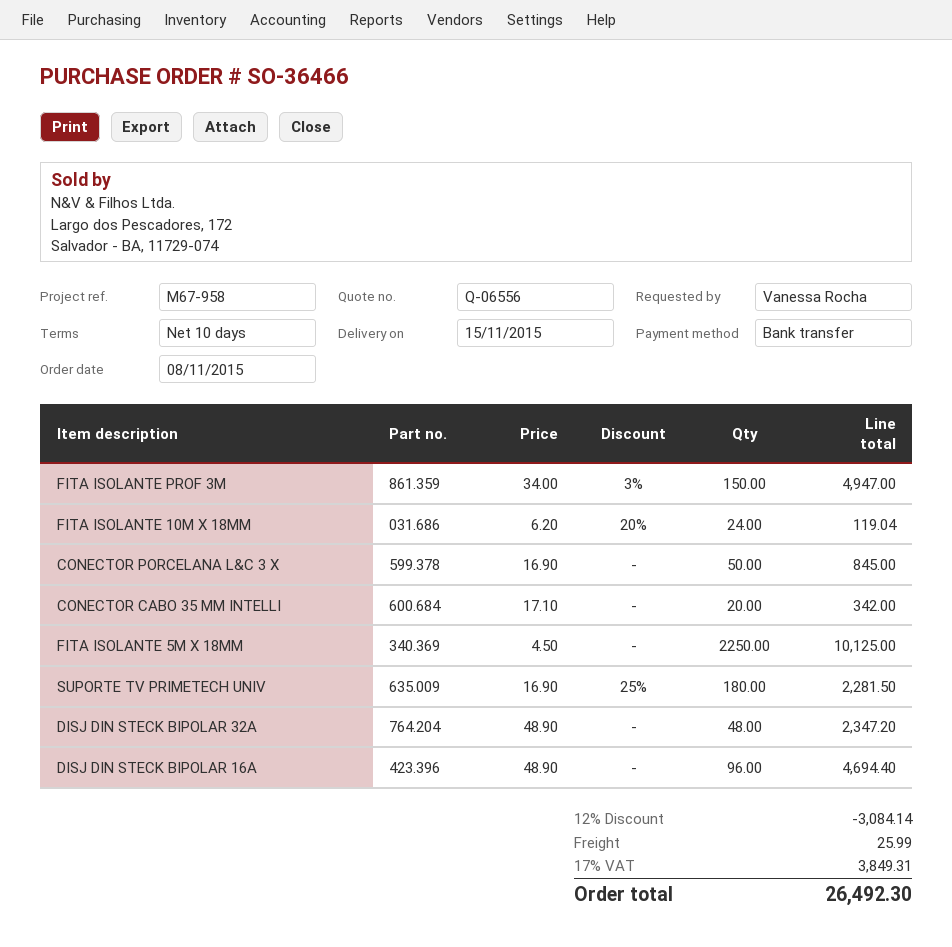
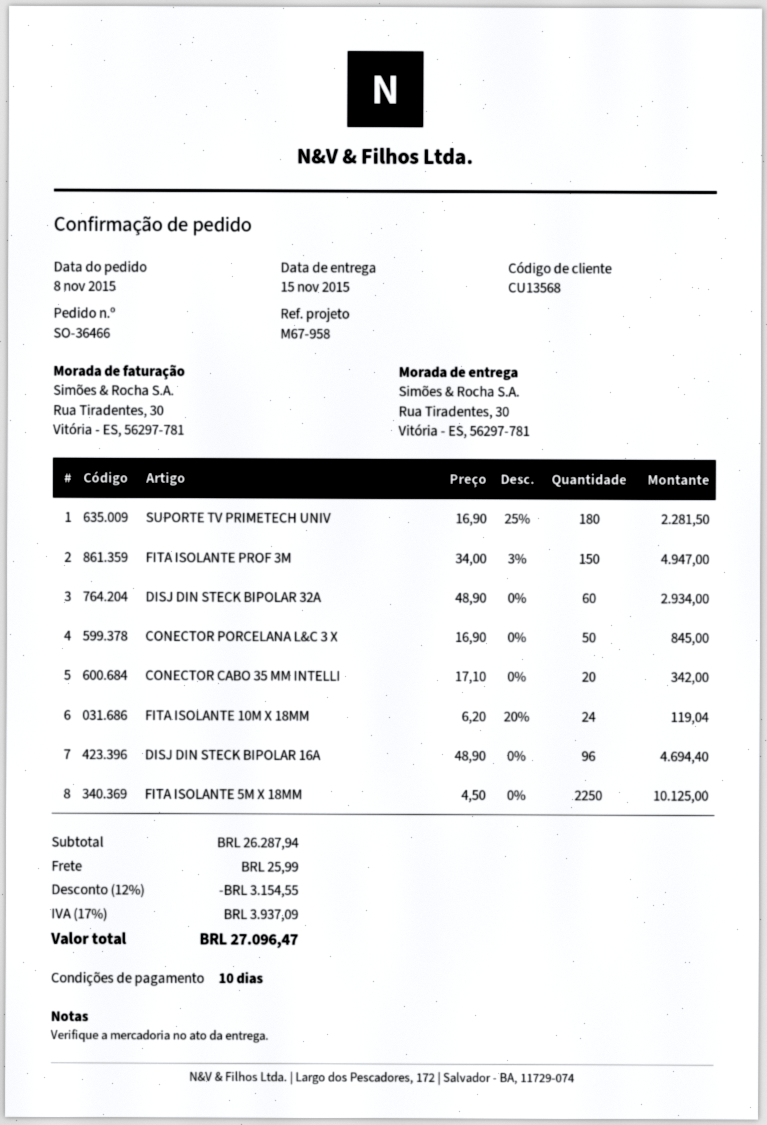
DISJ DIN STECK BIPOLAR 32A: 48 x 48.90 = 2347.20 -> 60 x 48.90 = 2934.00
discount: 12% = 3084.14 -> 12% = 3154.55
tax: 17% = 3849.31 -> 17% = 3937.09
total: 26492.30 -> 27096.47

